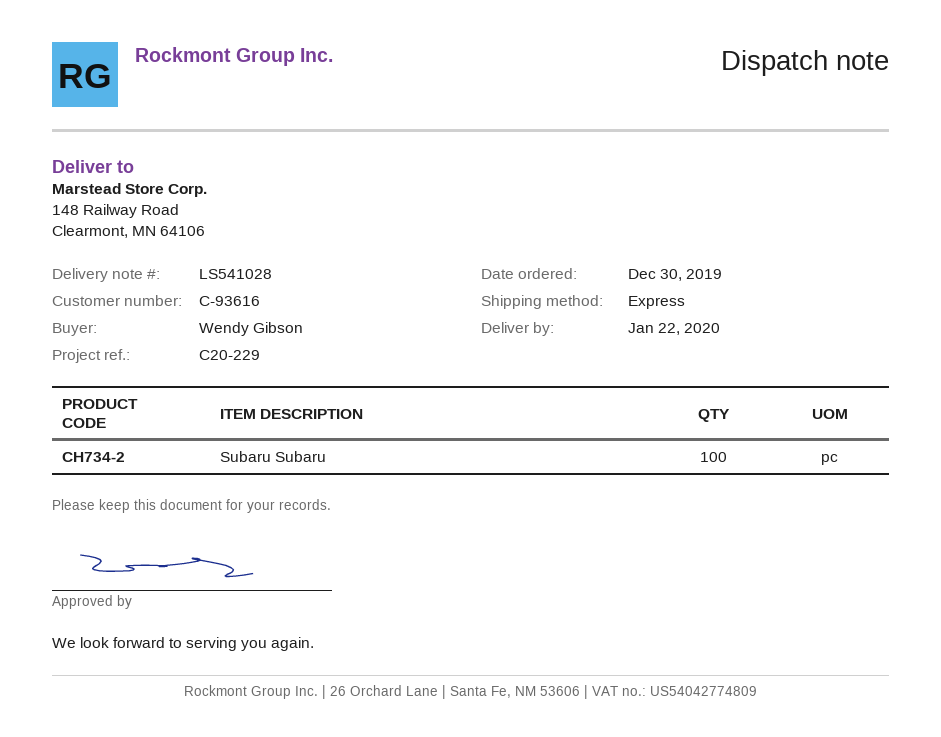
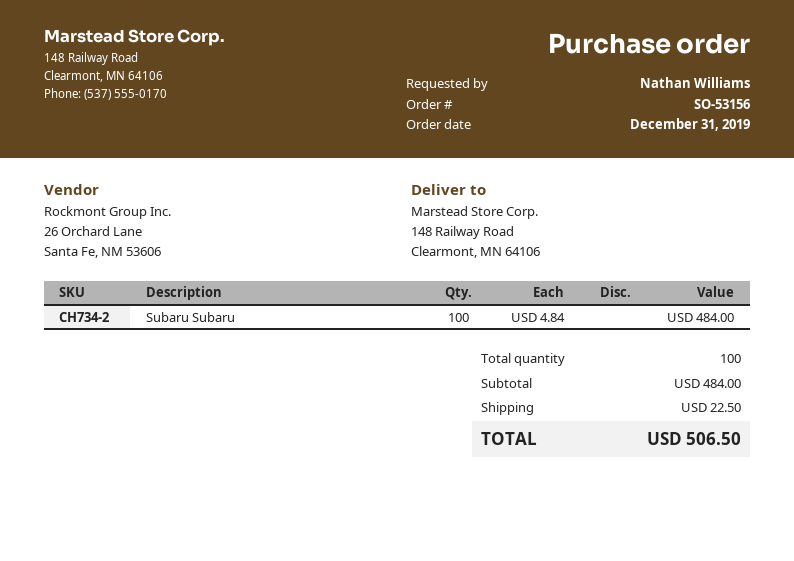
order date: 2019-12-30 -> 2019-12-31
ordered by: Wendy Gibson -> Nathan Williams

